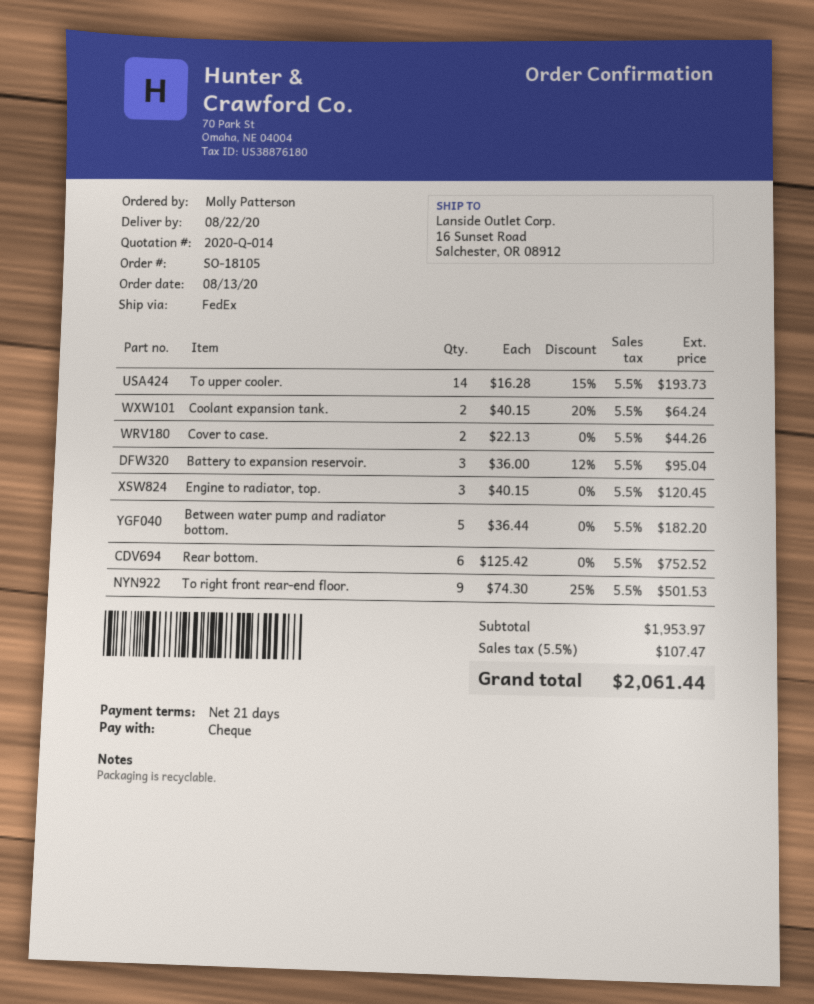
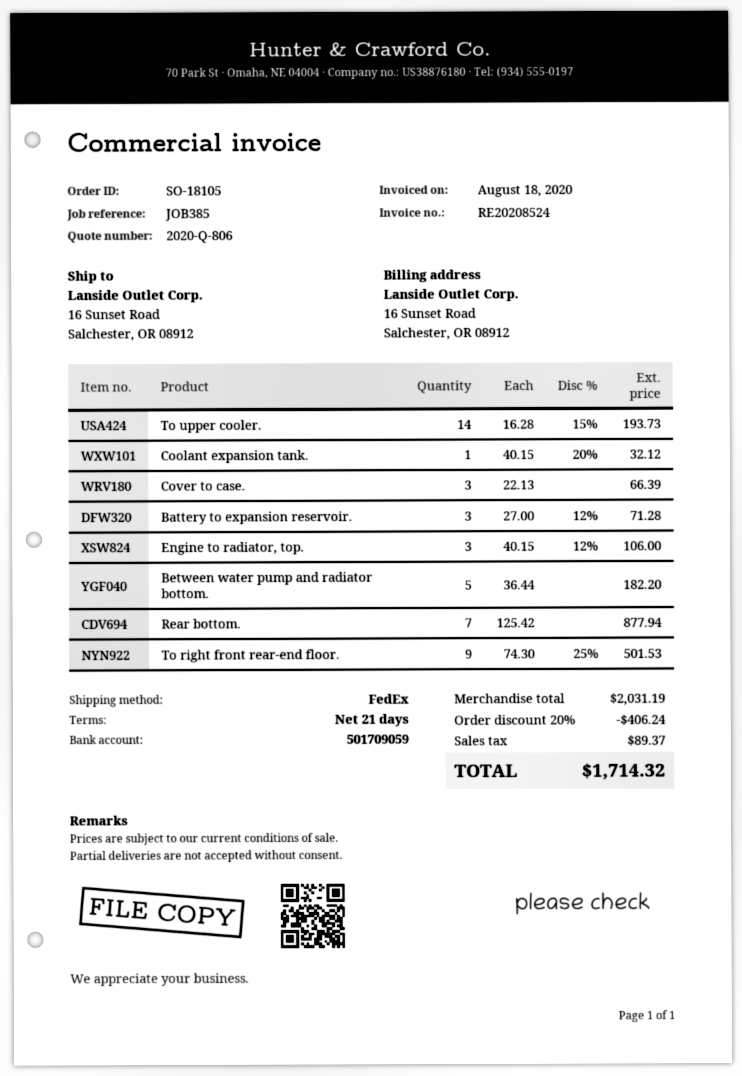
quote number: 2020-Q-014 -> 2020-Q-806
Coolant expansion tank.: 2 x 40.15 - 20% = 64.24 -> 1 x 40.15 - 20% = 32.12
Cover to case.: 2 x 22.13 = 44.26 -> 3 x 22.13 = 66.39
Battery to expansion reservoir.: 3 x 36.00 - 12% = 95.04 -> 3 x 27.00 - 12% = 71.28
Engine to radiator, top.: 3 x 40.15 = 120.45 -> 3 x 40.15 - 12% = 106.00
Rear bottom.: 6 x 125.42 = 752.52 -> 7 x 125.42 = 877.94
subtotal: 1953.97 -> 2031.19
discount: none -> 20% = 406.24
tax: 107.47 -> 89.37
total: 2061.44 -> 1714.32

